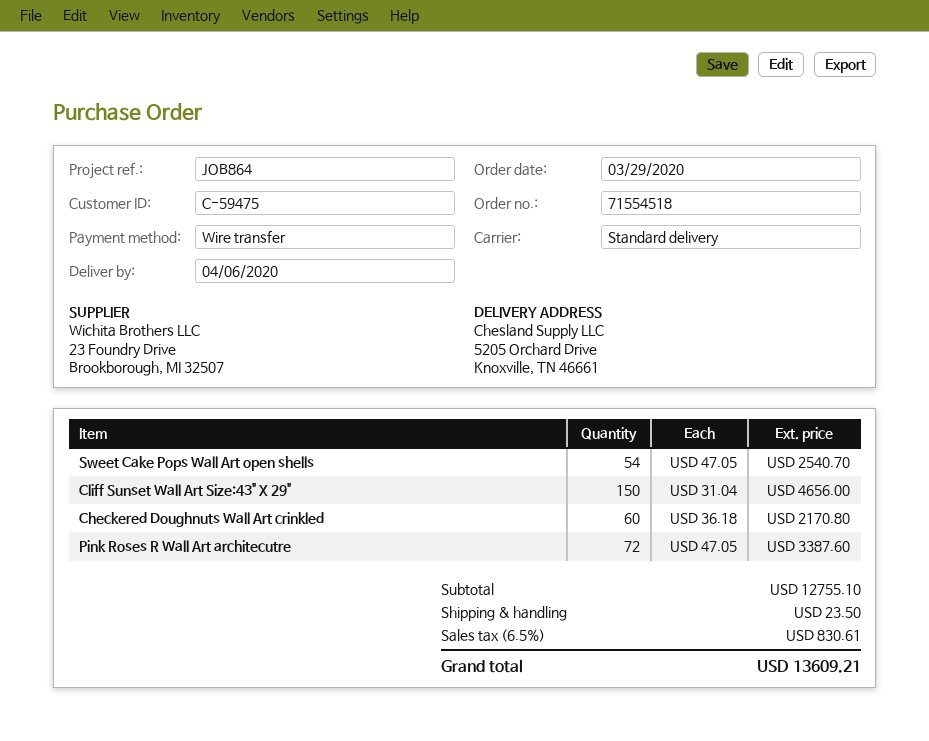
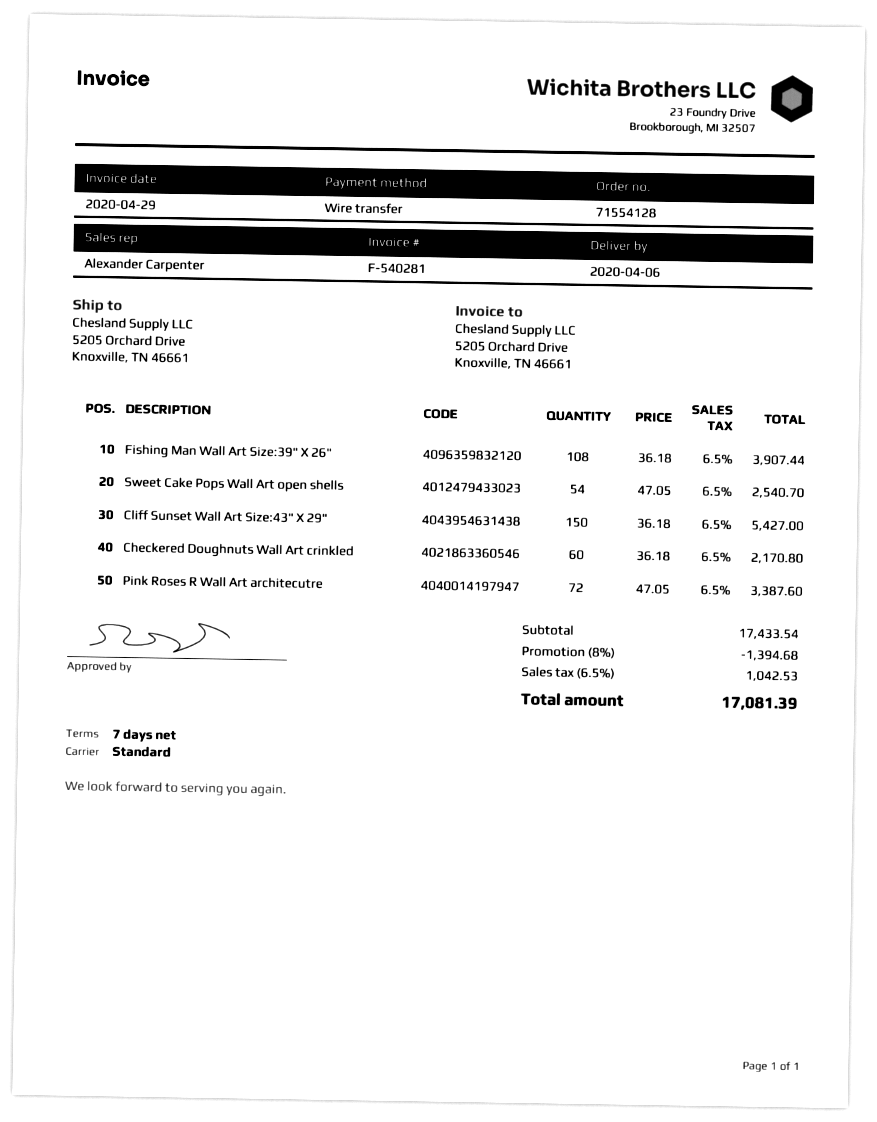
order number: 71554518 -> 71554128
Cliff Sunset Wall Art Size:43" X 29": 150 x 31.04 = 4656.00 -> 150 x 36.18 = 5427.00
Fishing Man Wall Art Size:39" X 26": none -> 108 x 36.18 = 3907.44
subtotal: 12755.10 -> 17433.54
discount: none -> 8% = 1394.68
shipping: 23.50 -> none
tax: 6.5% = 830.61 -> 6.5% = 1042.53
total: 13609.21 -> 17081.39

